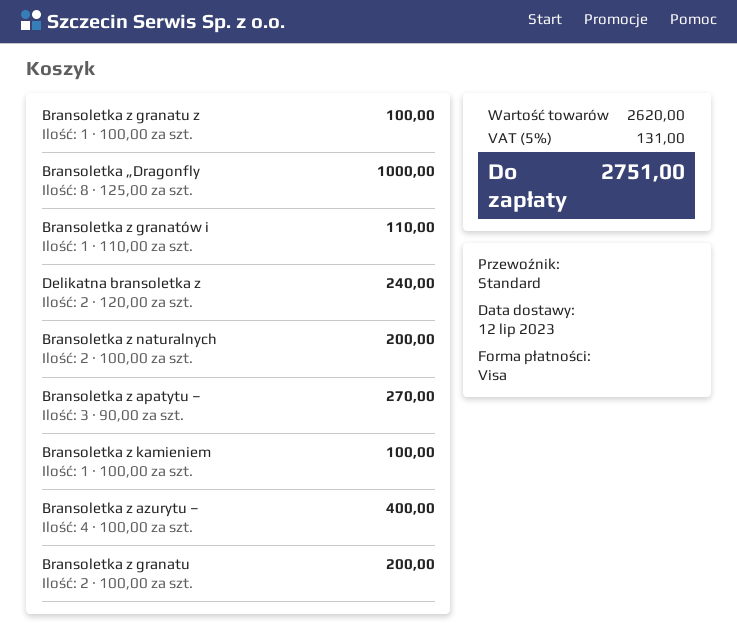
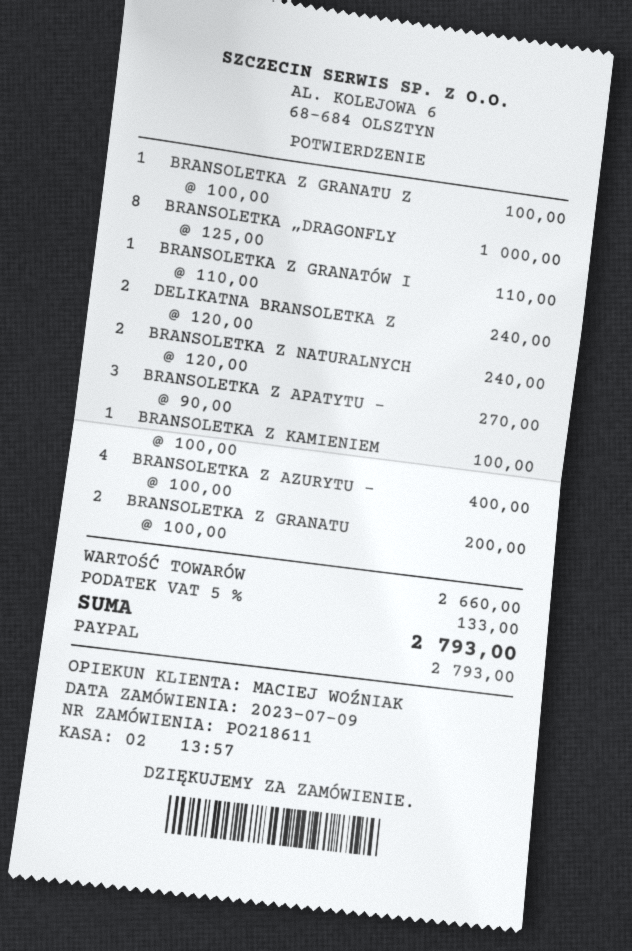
payment method: Visa -> PayPal
Bransoletka z naturalnych: 2 x 100.00 = 200.00 -> 2 x 120.00 = 240.00
subtotal: 2620.00 -> 2660.00
tax: 5% = 131.00 -> 5% = 133.00
total: 2751.00 -> 2793.00

